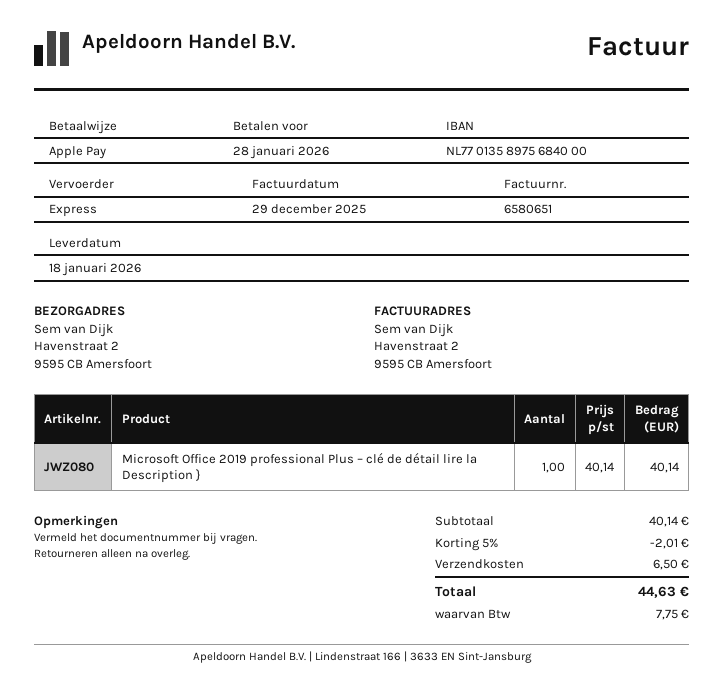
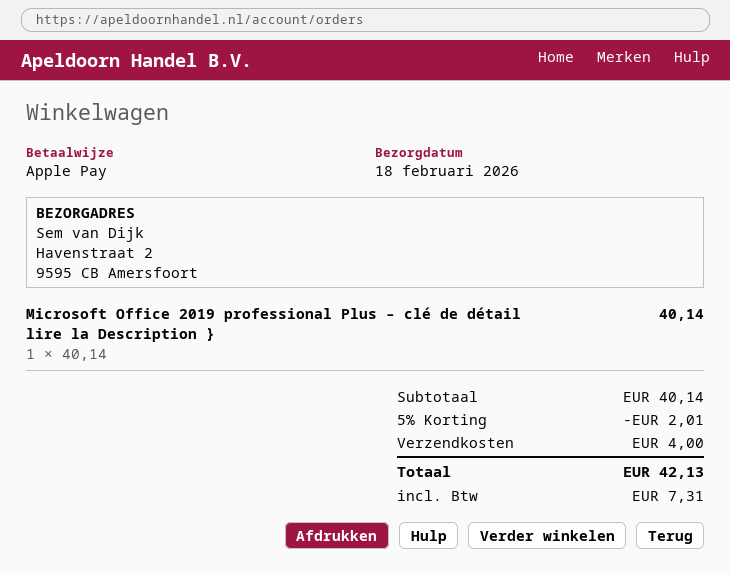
delivery date: 2026-01-18 -> 2026-02-18
shipping: 6.50 -> 4.00
tax: 7.75 -> 7.31
total: 44.63 -> 42.13

